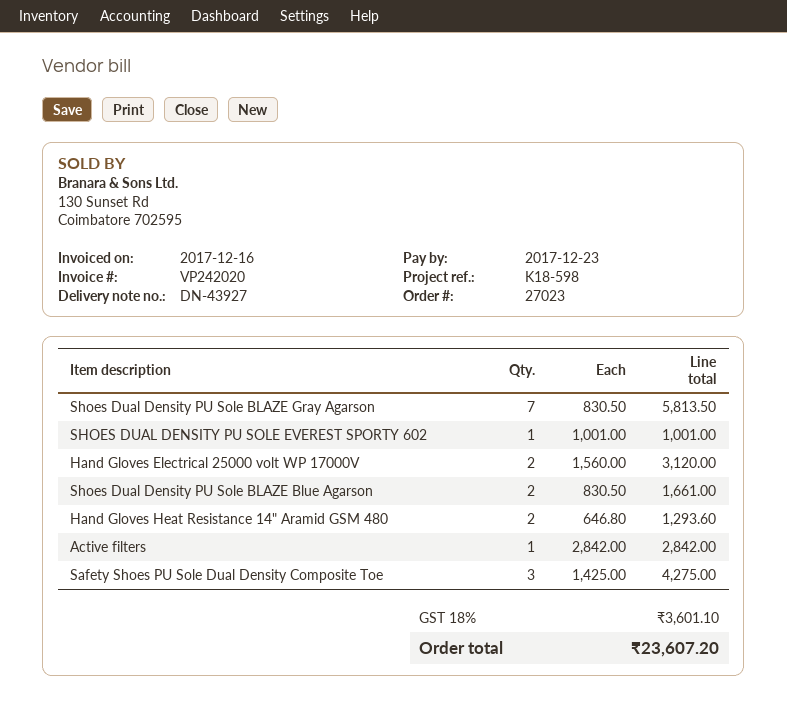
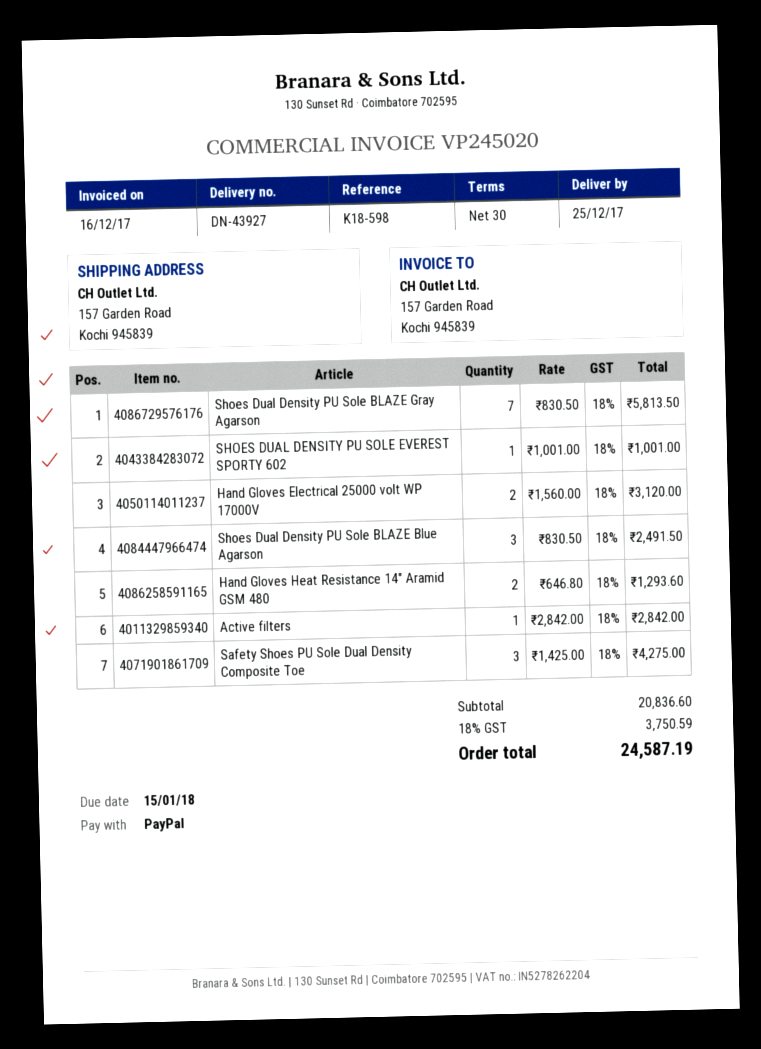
invoice number: VP242020 -> VP245020
due date: 2017-12-23 -> 2018-01-15
Shoes Dual Density PU Sole BLAZE Blue Agarson: 2 x 830.50 = 1661.00 -> 3 x 830.50 = 2491.50
tax: 18% = 3601.10 -> 18% = 3750.59
total: 23607.20 -> 24587.19

